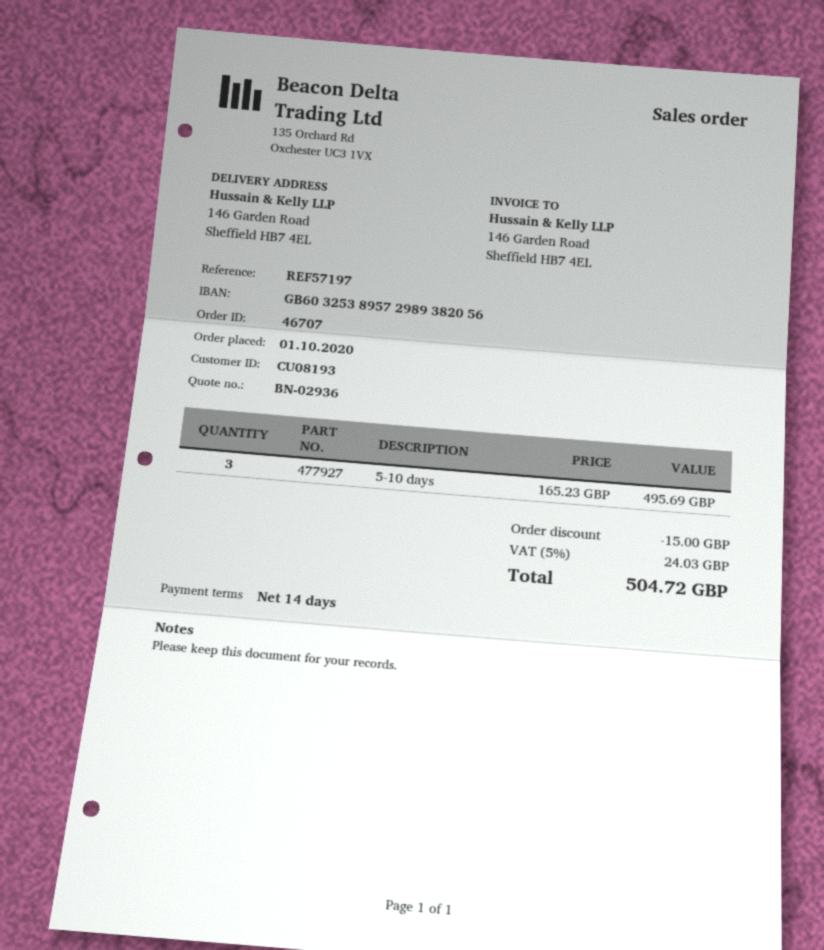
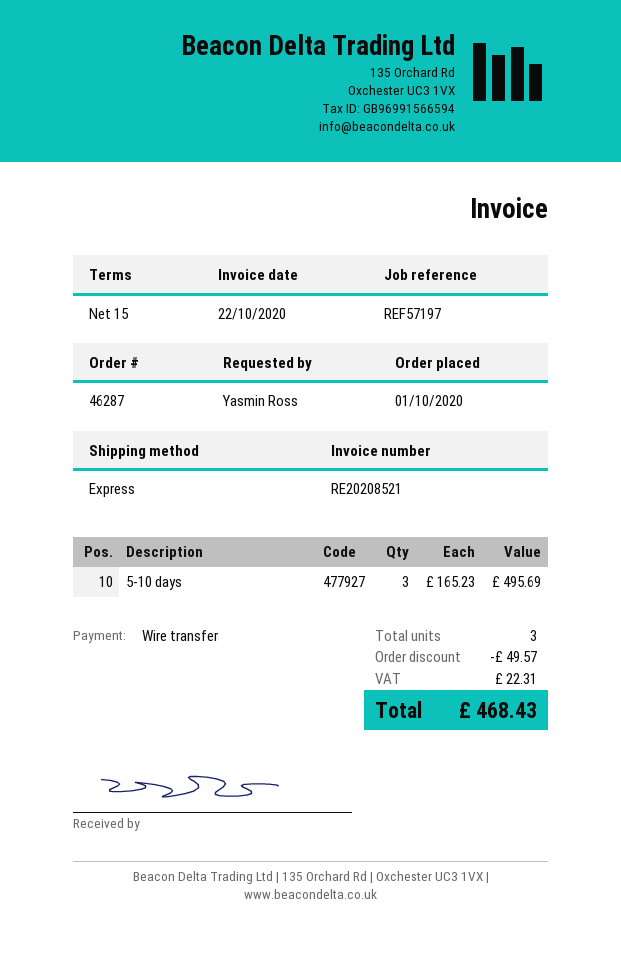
order number: 46707 -> 46287
payment terms: 14 days -> 15 days
discount: 15.00 -> 49.57
tax: 24.03 -> 22.31
total: 504.72 -> 468.43

